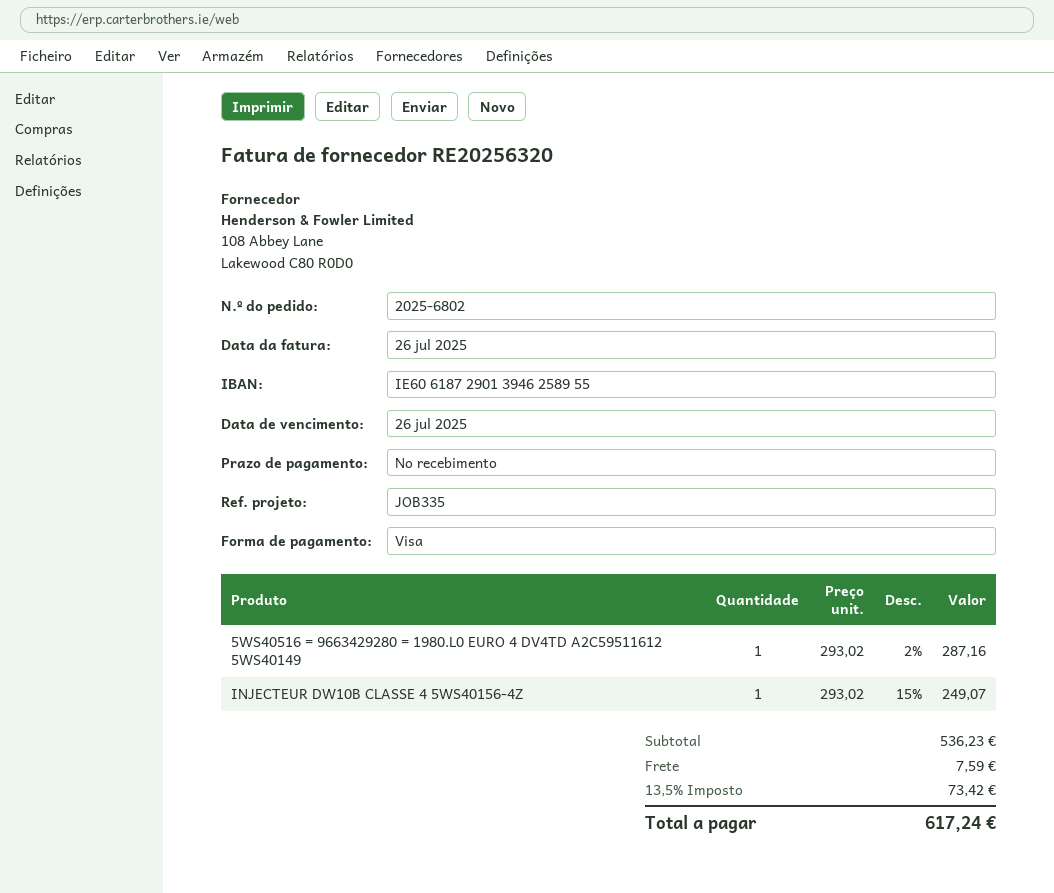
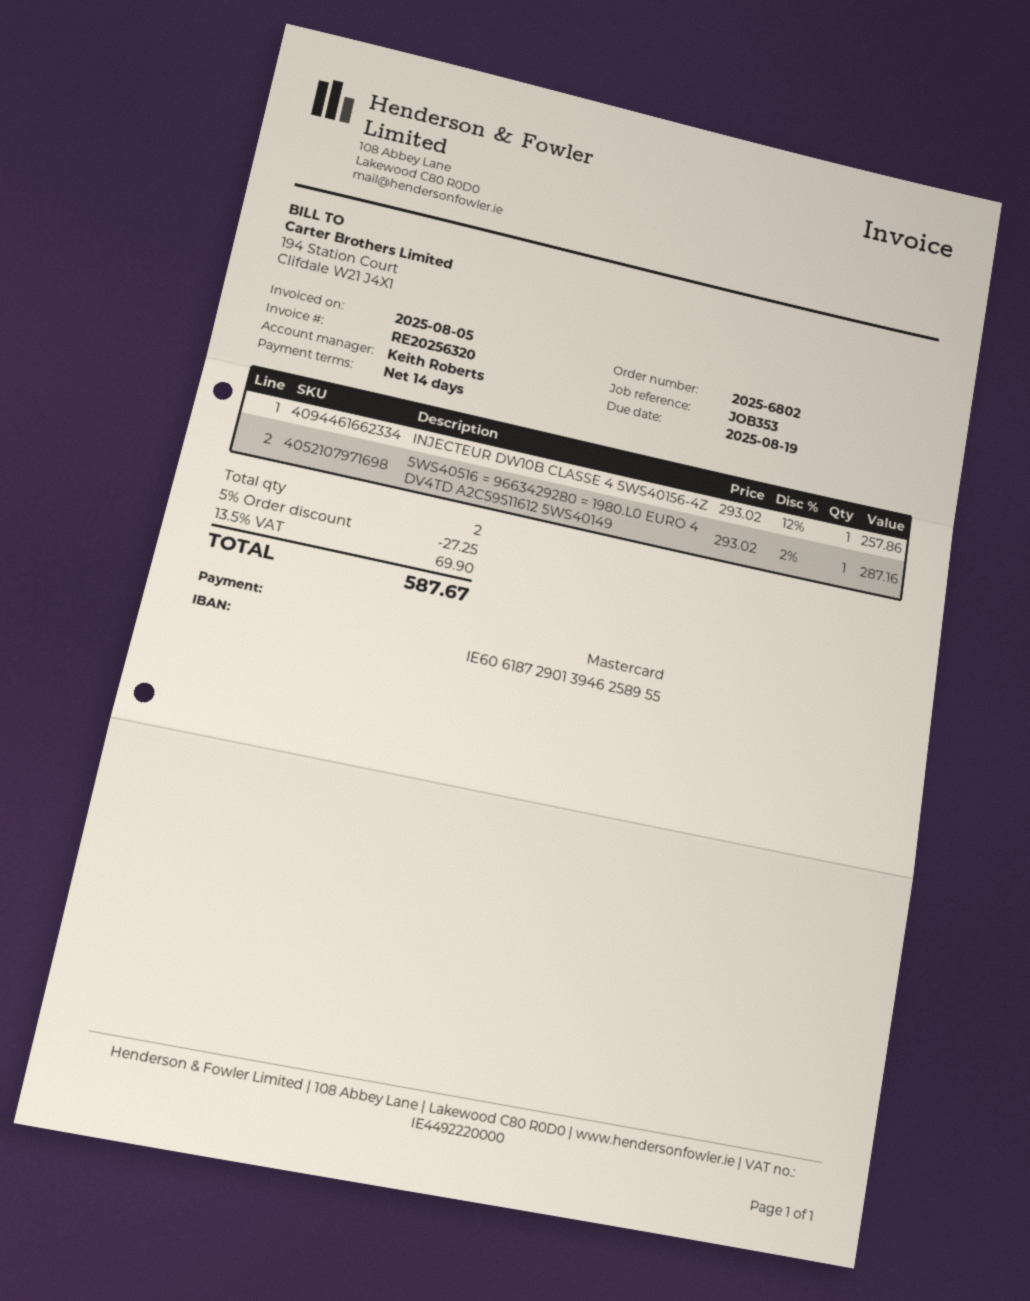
invoice date: 2025-07-26 -> 2025-08-05
payment terms: on receipt -> 14 days
due date: 2025-07-26 -> 2025-08-19
reference: JOB335 -> JOB353
payment method: Visa -> Mastercard
INJECTEUR DW10B CLASSE 4 5WS40156-4Z: 1 x 293.02 - 15% = 249.07 -> 1 x 293.02 - 12% = 257.86
discount: none -> 5% = 27.25
shipping: 7.59 -> none
tax: 13.5% = 73.42 -> 13.5% = 69.90
total: 617.24 -> 587.67

